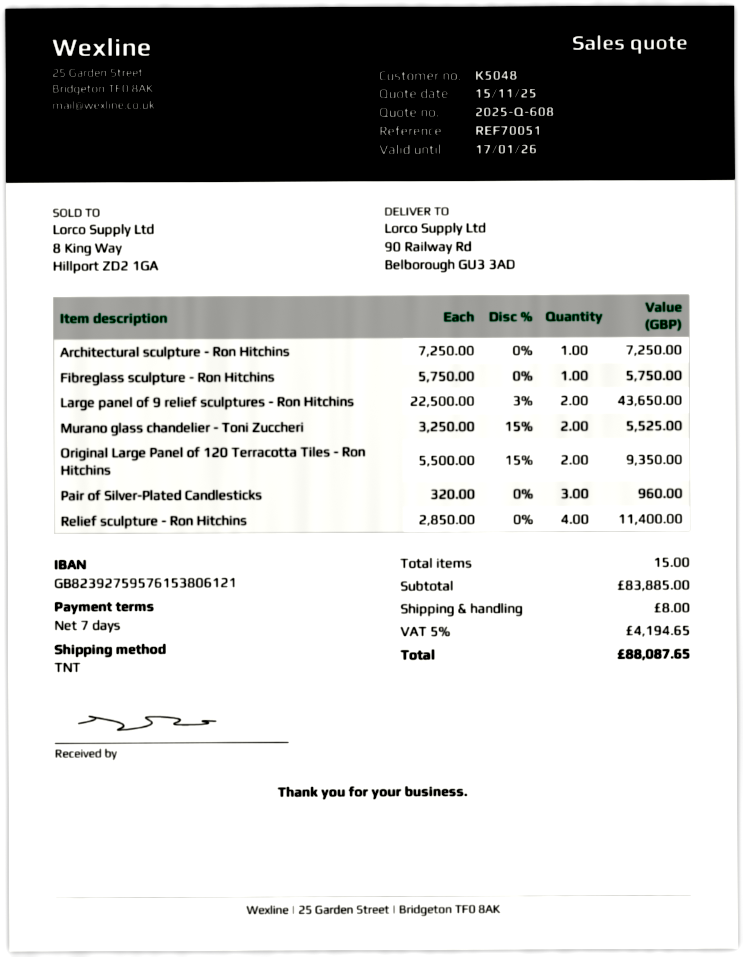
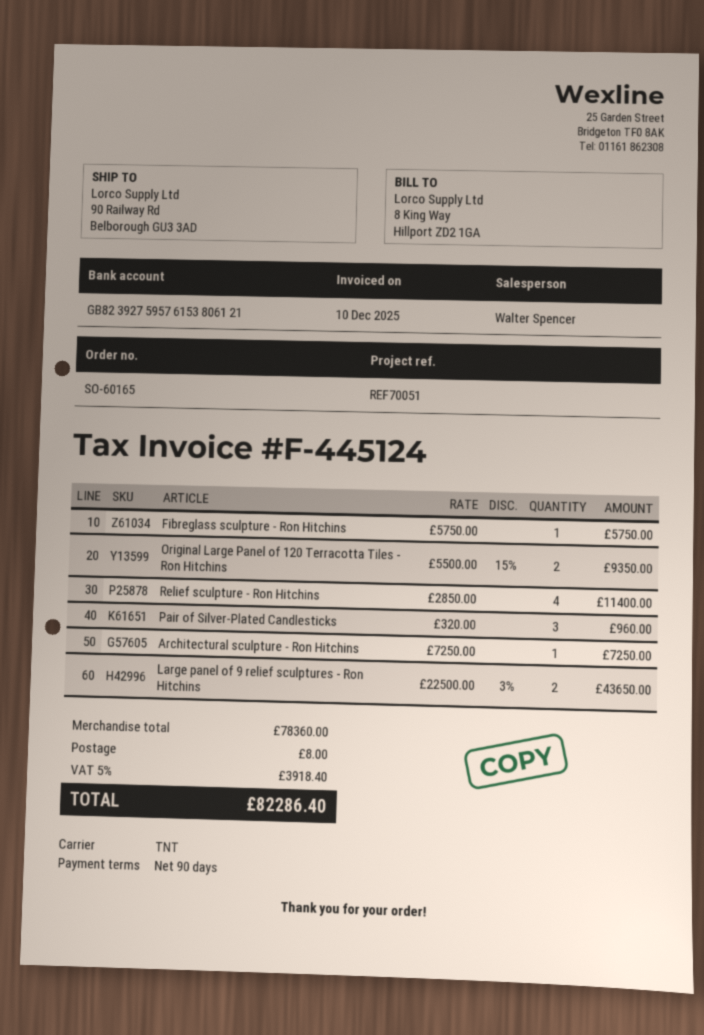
payment terms: 7 days -> 90 days
Murano glass chandelier - Toni Zuccheri: 2 x 3250.00 - 15% = 5525.00 -> none
subtotal: 83885.00 -> 78360.00
tax: 5% = 4194.65 -> 5% = 3918.40
total: 88087.65 -> 82286.40

